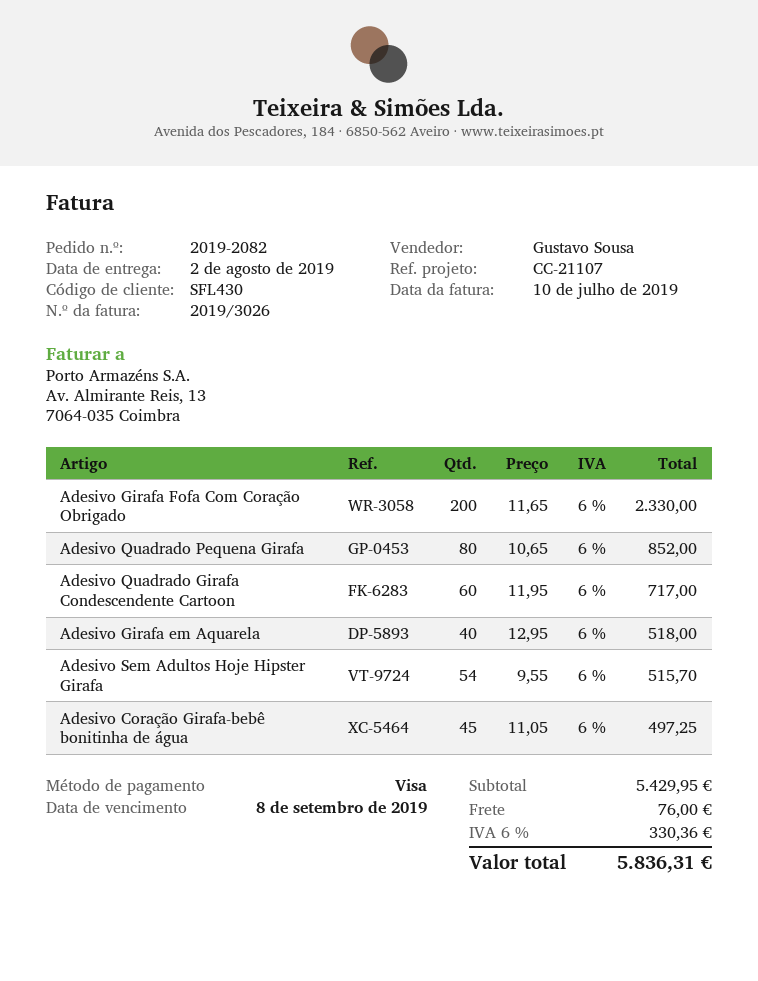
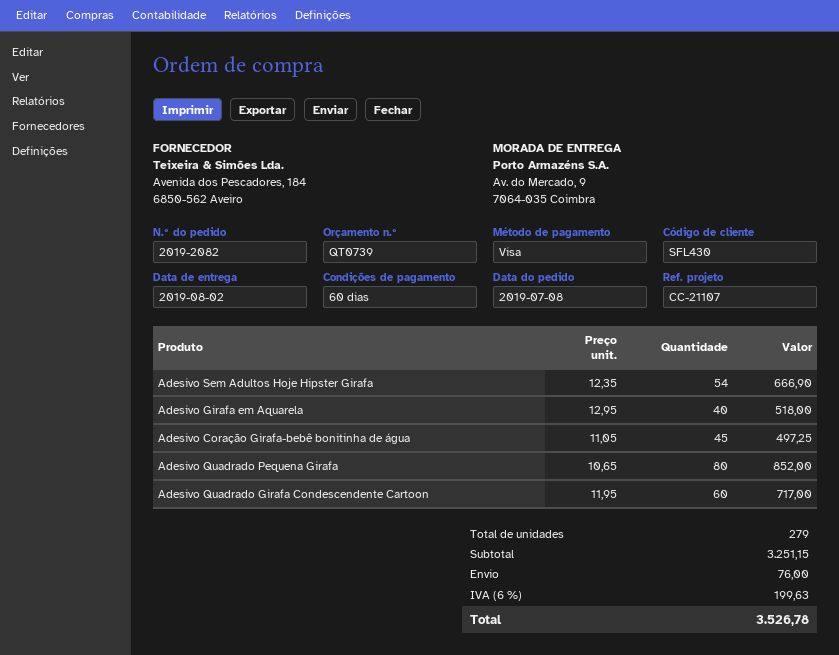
Adesivo Girafa Fofa Com Coração Obrigado: 200 x 11.65 = 2330.00 -> none
Adesivo Sem Adultos Hoje Hipster Girafa: 54 x 9.55 = 515.70 -> 54 x 12.35 = 666.90
subtotal: 5429.95 -> 3251.15
tax: 6% = 330.36 -> 6% = 199.63
total: 5836.31 -> 3526.78

